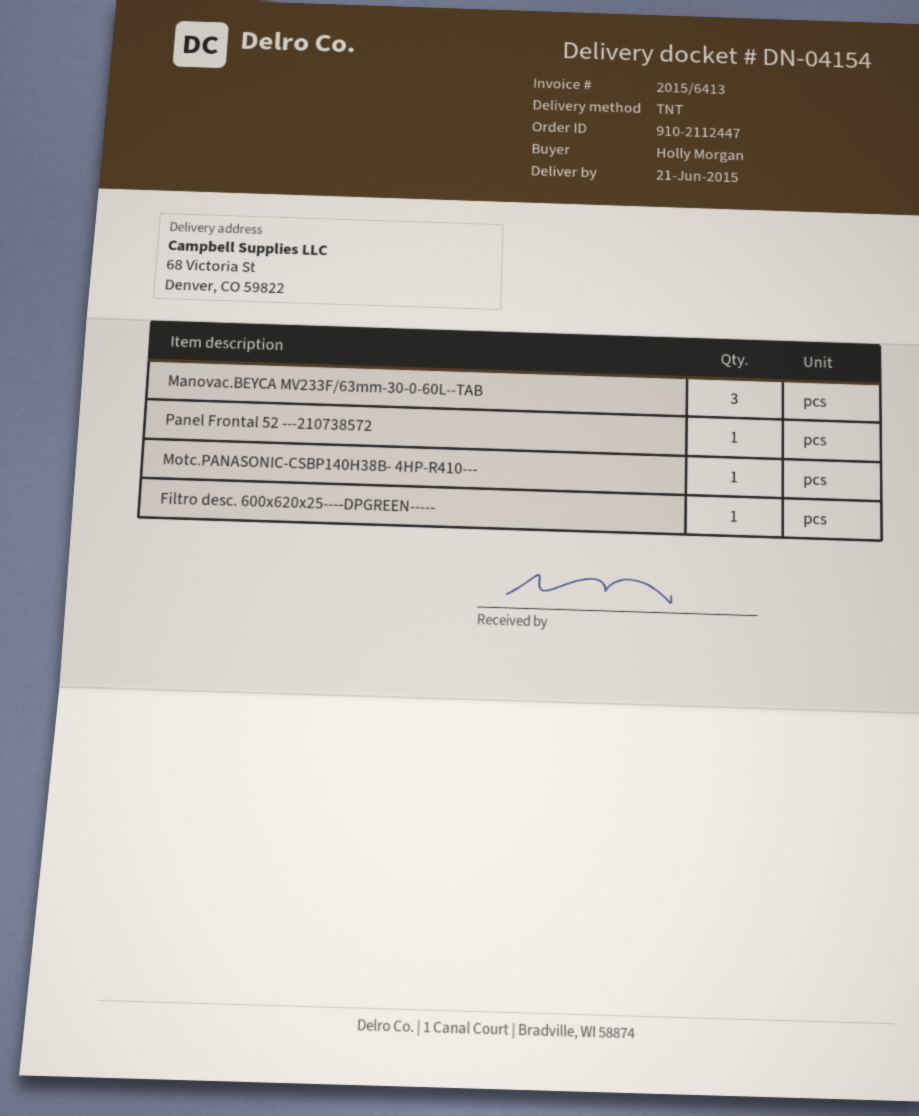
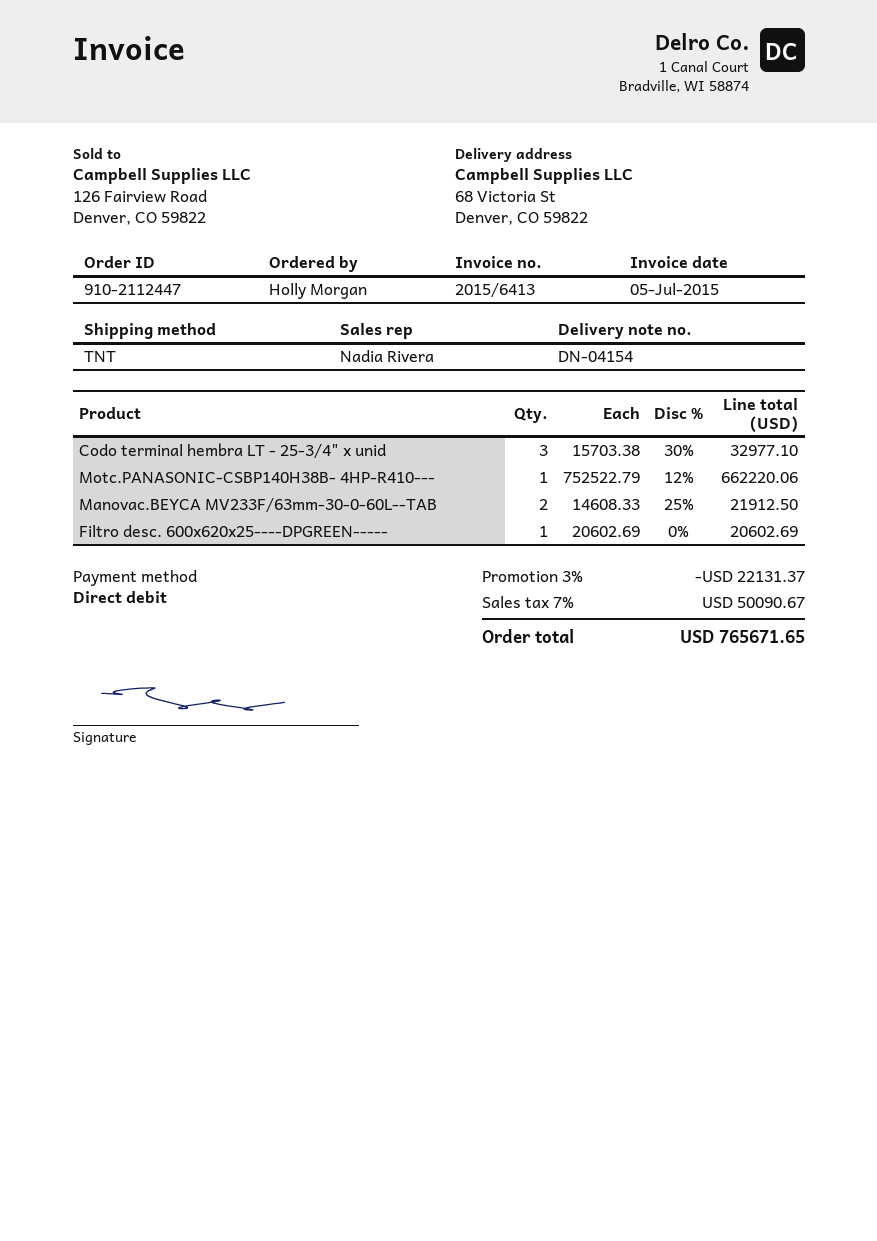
Manovac.BEYCA MV233F/63mm-30-0-60L--TAB: 3 -> 2
Panel Frontal 52 ---210738572: 1 -> none
Codo terminal hembra LT - 25-3/4" x unid: none -> 3

